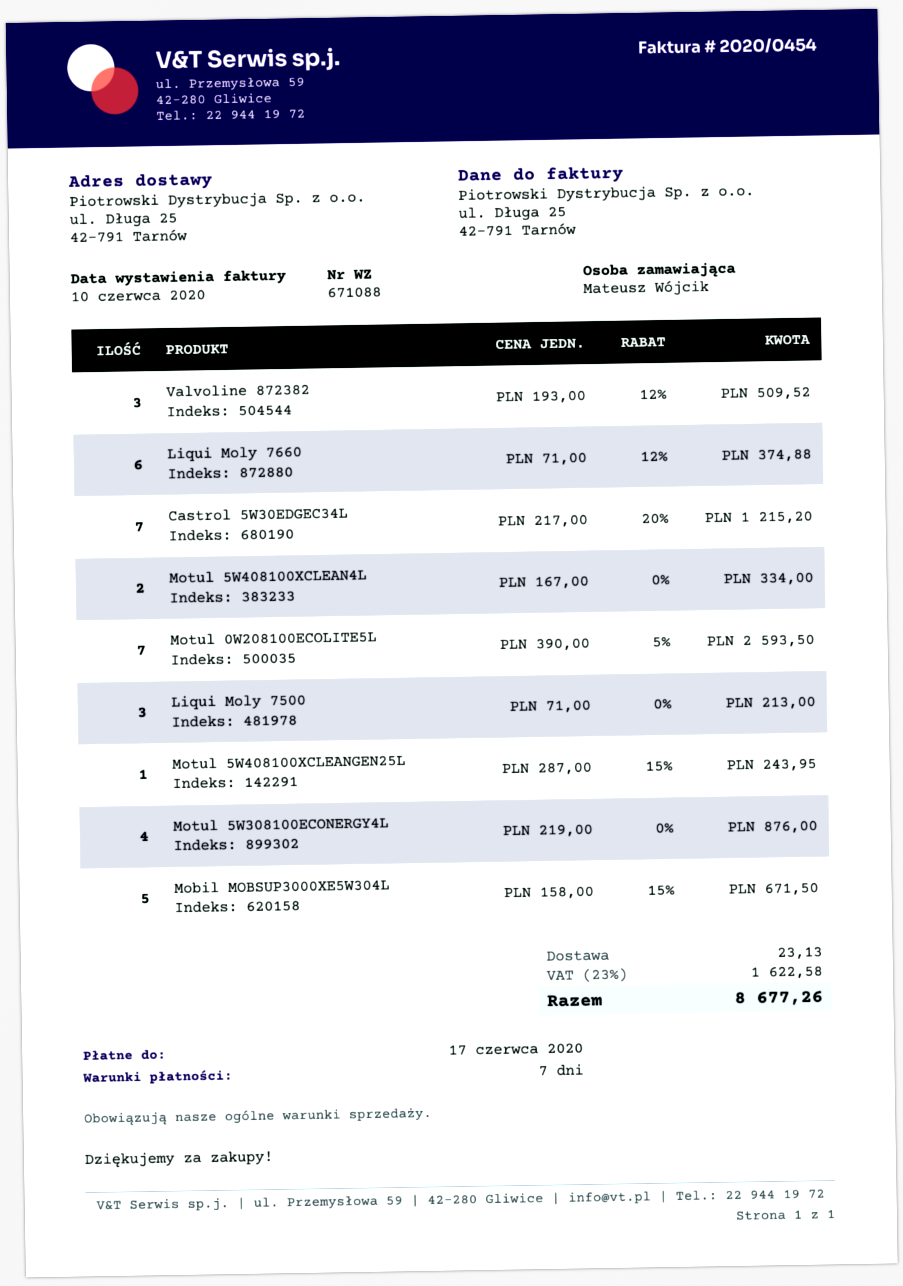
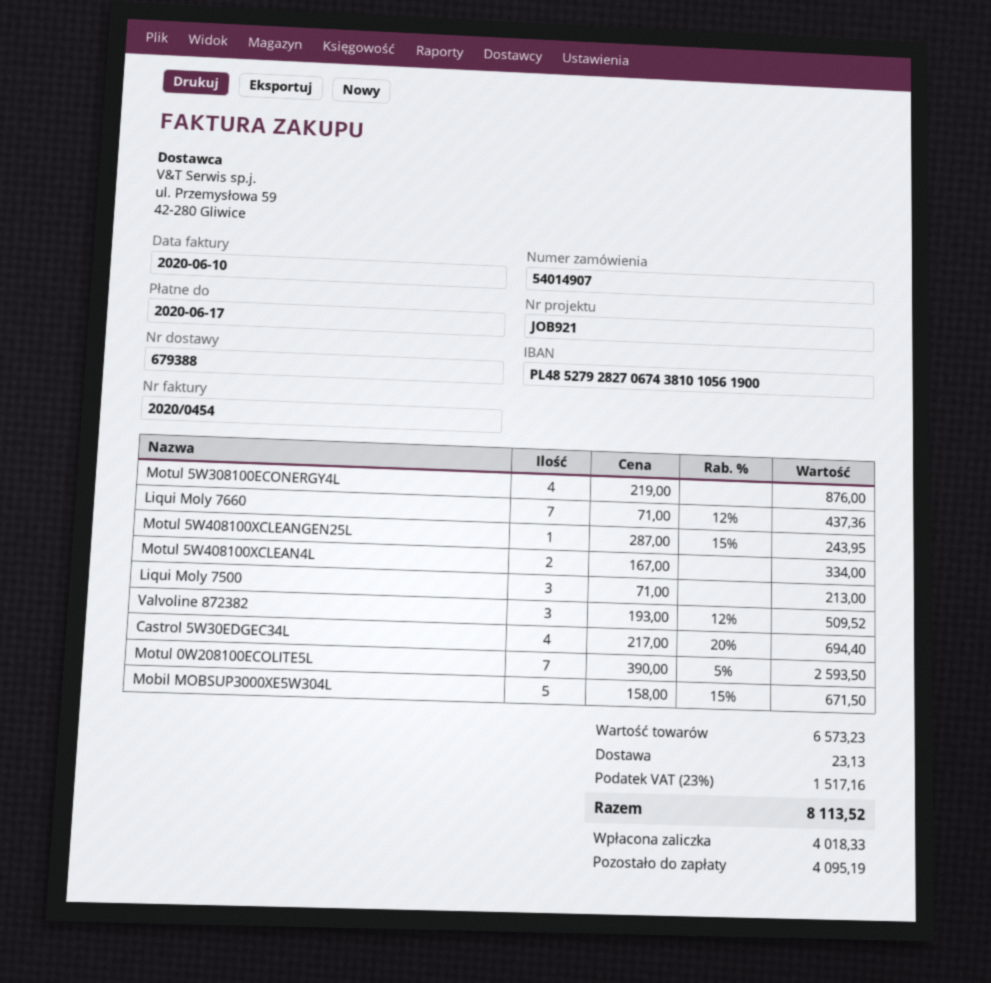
delivery note number: 671088 -> 679388
Liqui Moly 7660: 6 x 71.00 - 12% = 374.88 -> 7 x 71.00 - 12% = 437.36
Castrol 5W30EDGEC34L: 7 x 217.00 - 20% = 1215.20 -> 4 x 217.00 - 20% = 694.40
tax: 23% = 1622.58 -> 23% = 1517.16
total: 8677.26 -> 8113.52

